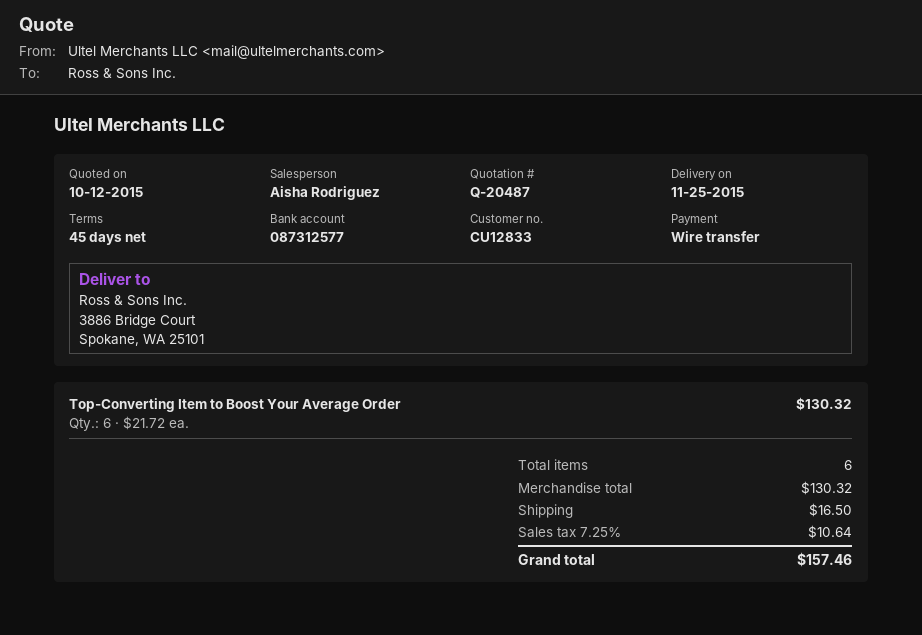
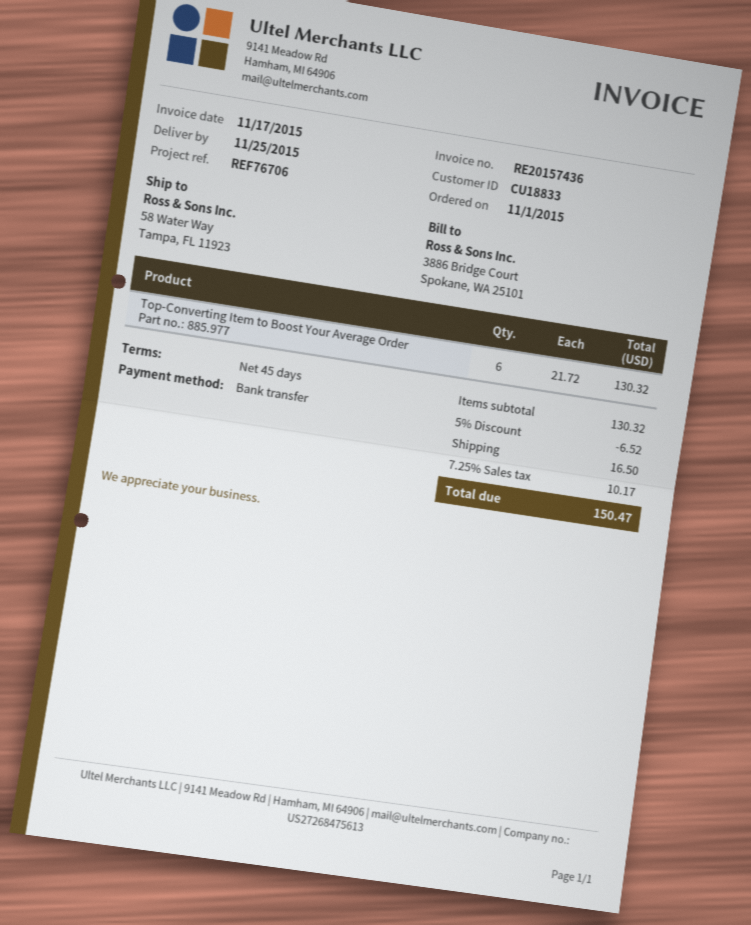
customer number: CU12833 -> CU18833
ship to: 3886 Bridge Court, Spokane, WA 25101 -> 58 Water Way, Tampa, FL 11923
discount: none -> 5% = 6.52
tax: 7.25% = 10.64 -> 7.25% = 10.17
total: 157.46 -> 150.47

